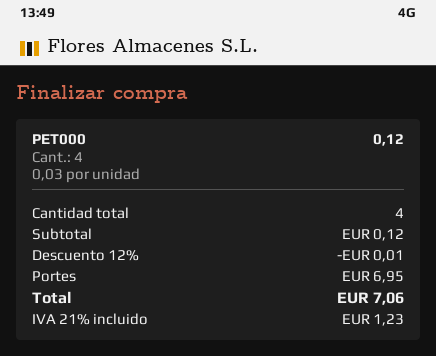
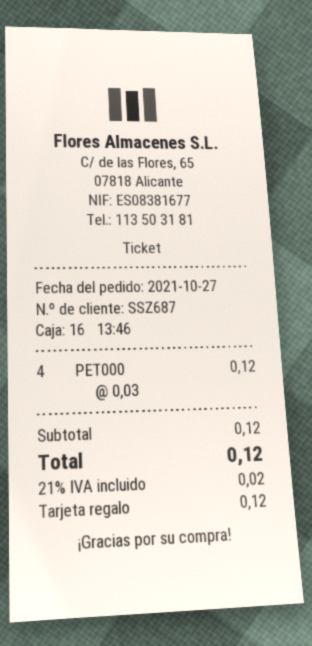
discount: 12% = 0.01 -> none
shipping: 6.95 -> none
tax: 21% = 1.23 -> 21% = 0.02
total: 7.06 -> 0.12

